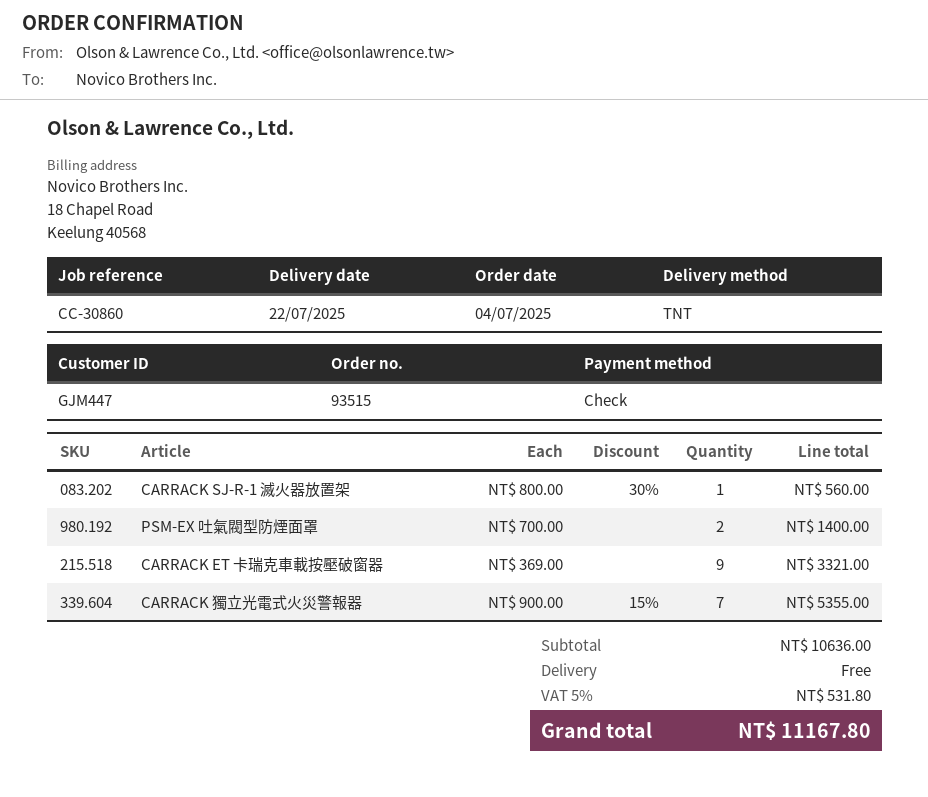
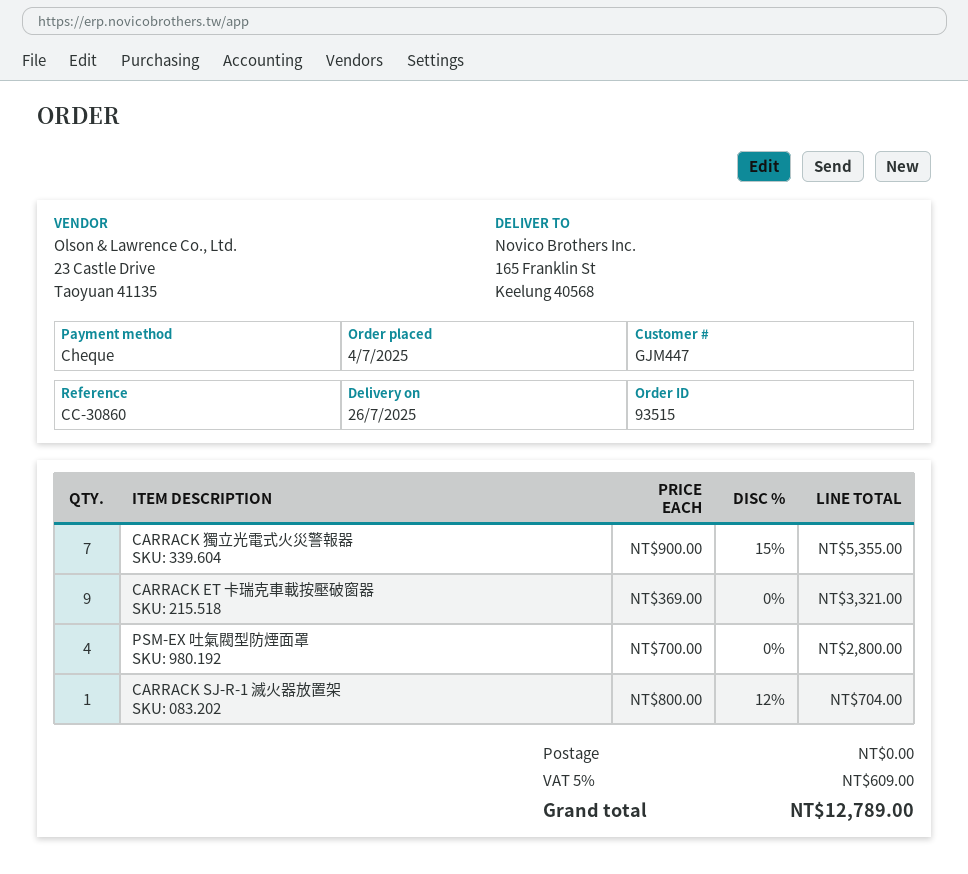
delivery date: 2025-07-22 -> 2025-07-26
CARRACK SJ-R-1 滅火器放置架: 1 x 800.00 - 30% = 560.00 -> 1 x 800.00 - 12% = 704.00
PSM-EX 吐氣閥型防煙面罩: 2 x 700.00 = 1400.00 -> 4 x 700.00 = 2800.00
tax: 5% = 531.80 -> 5% = 609.00
total: 11167.80 -> 12789.00

